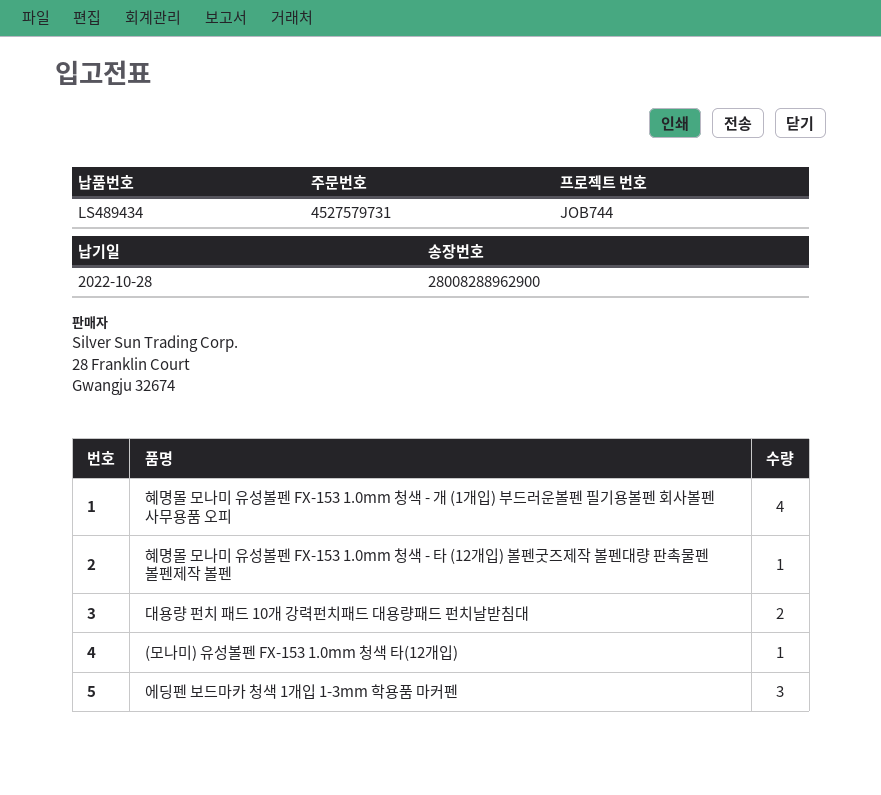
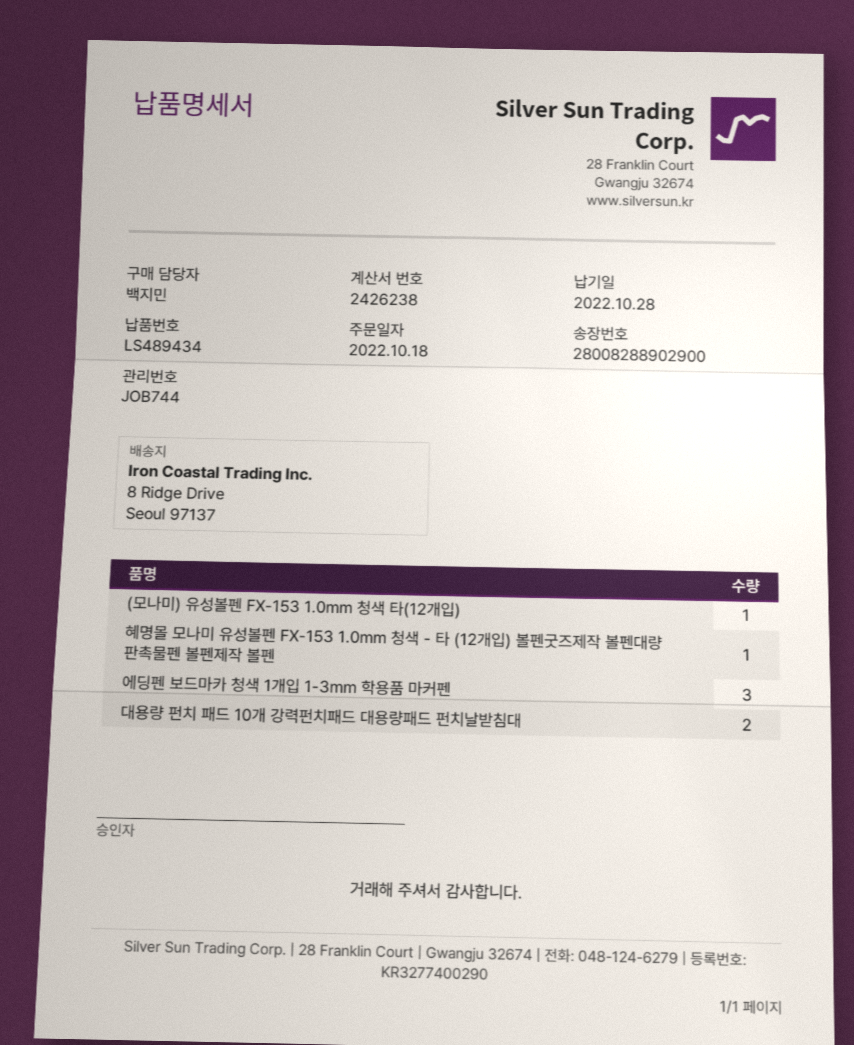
tracking number: 28008288962900 -> 28008288902900
혜명몰 모나미 유성볼펜 FX-153 1.0mm 청색 - 개 (1개입) 부드러운볼펜 필기용볼펜 회사볼펜 사무용품 오피: 4 -> none

